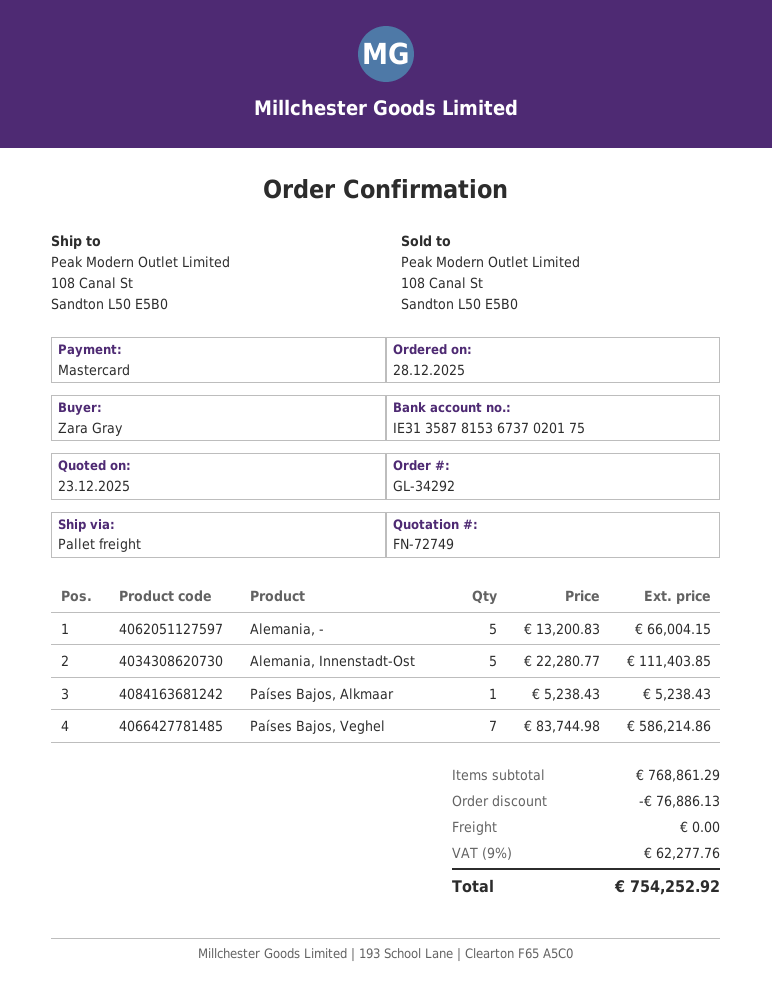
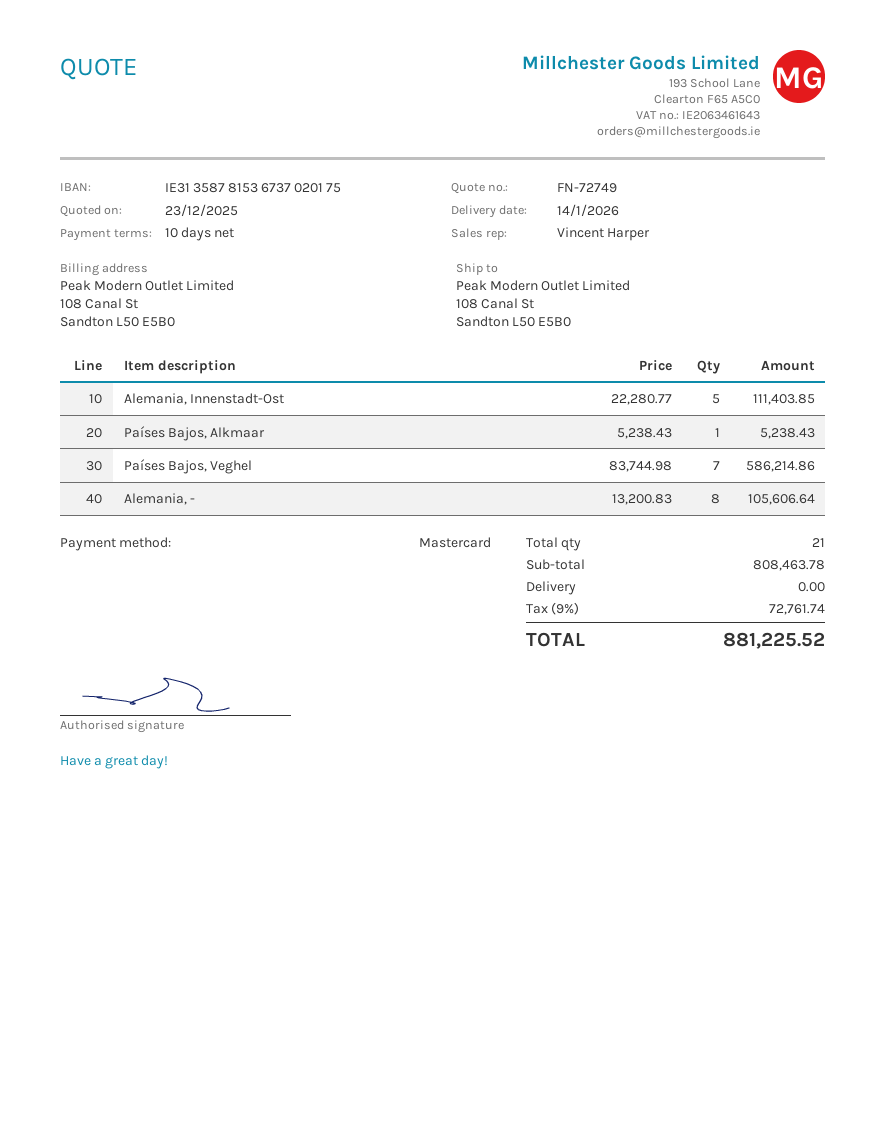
Alemania, -: 5 x 13200.83 = 66004.15 -> 8 x 13200.83 = 105606.64
subtotal: 768861.29 -> 808463.78
discount: 76886.13 -> none
tax: 9% = 62277.76 -> 9% = 72761.74
total: 754252.92 -> 881225.52

